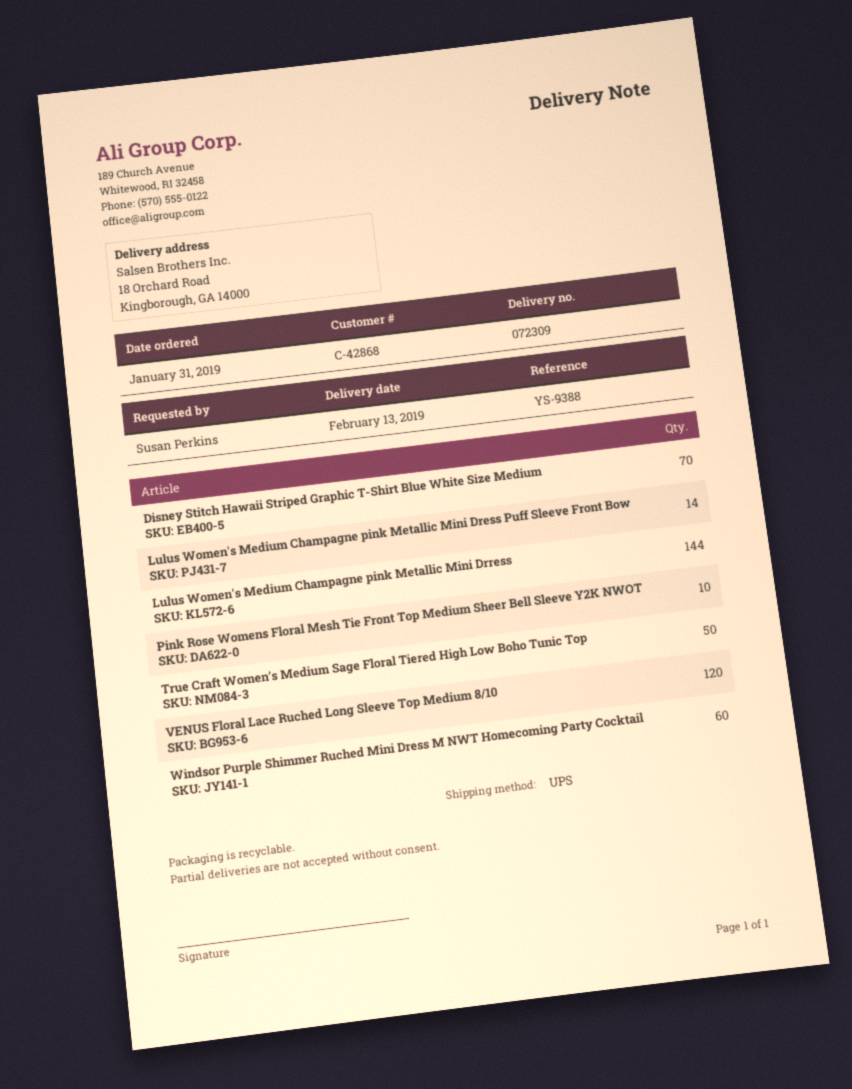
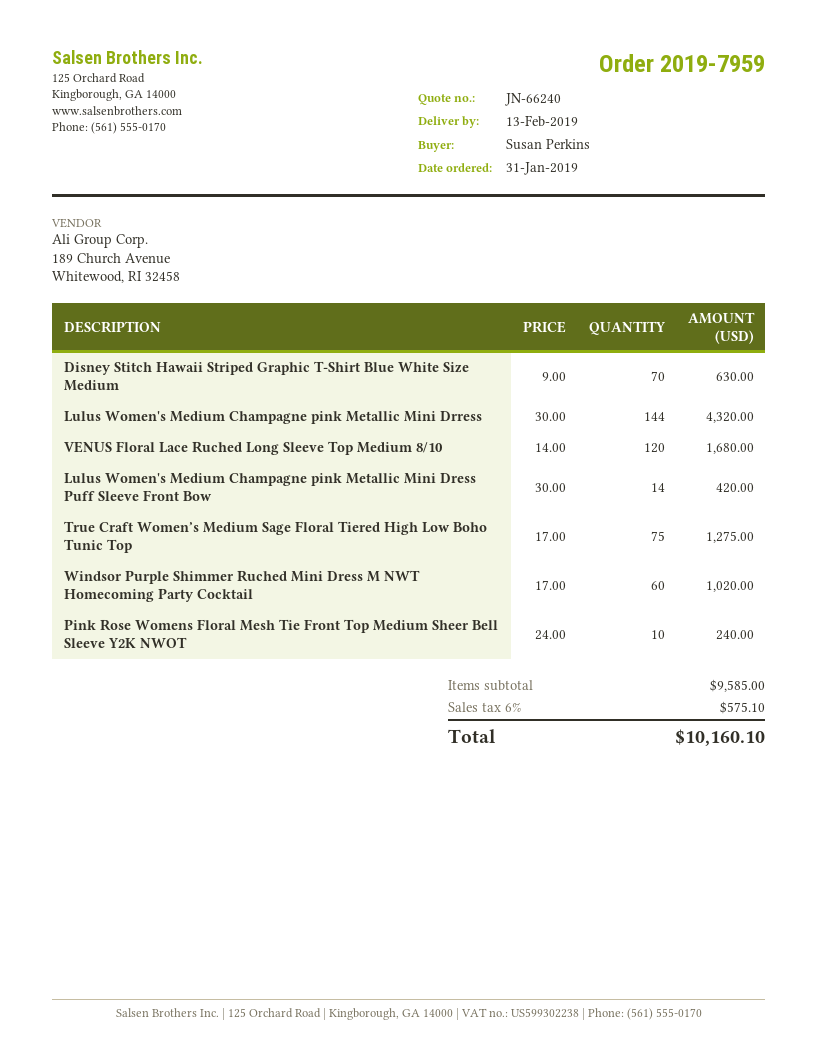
True Craft Women’s Medium Sage Floral Tiered High Low Boho Tunic Top: 50 -> 75

